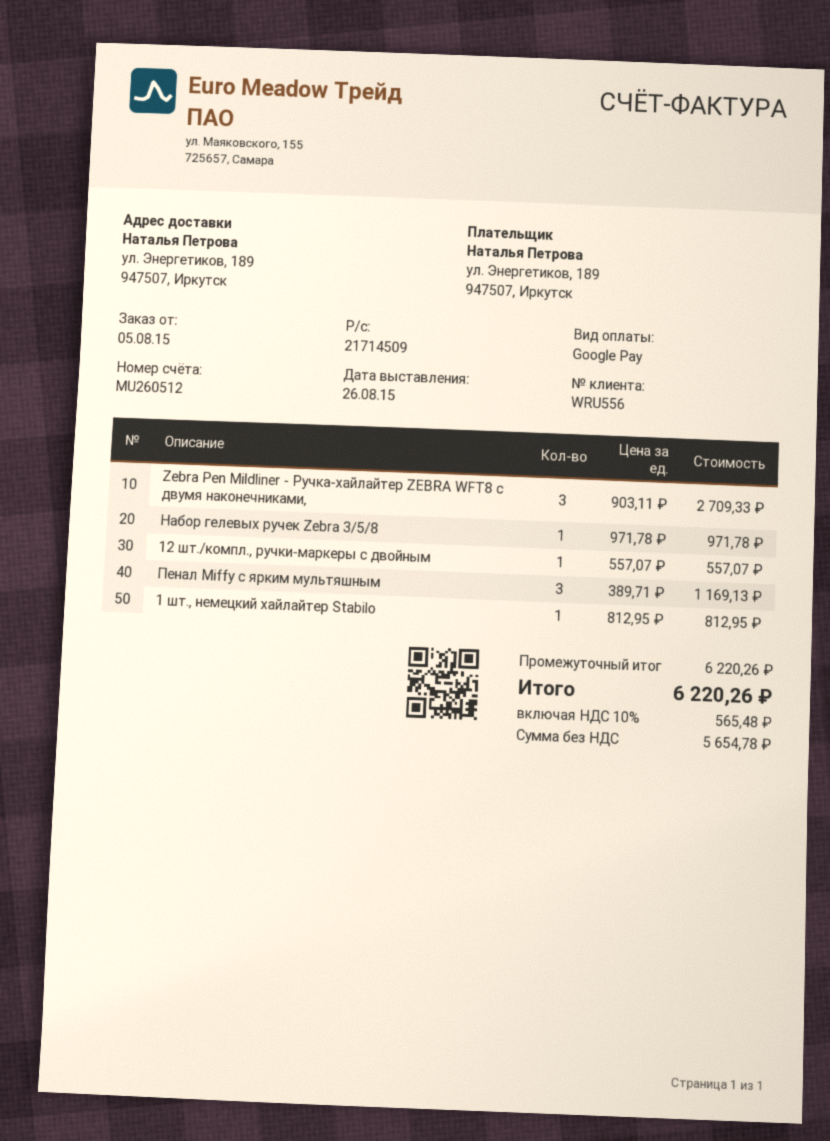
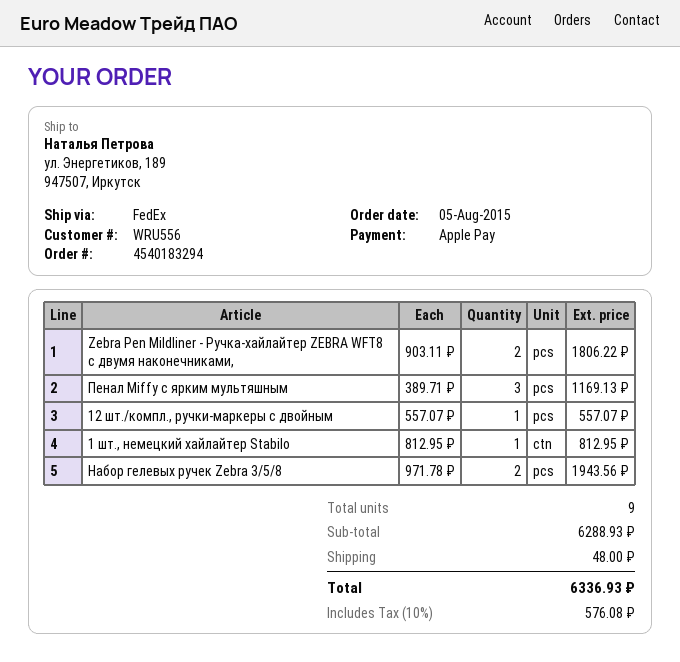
payment method: Google Pay -> Apple Pay
Zebra Pen Mildliner - Ручка-хайлайтер ZEBRA WFT8 с двумя наконечниками,: 3 x 903.11 = 2709.33 -> 2 x 903.11 = 1806.22
Набор гелевых ручек Zebra 3/5/8: 1 x 971.78 = 971.78 -> 2 x 971.78 = 1943.56
subtotal: 6220.26 -> 6288.93
shipping: none -> 48.00
tax: 10% = 565.48 -> 10% = 576.08
total: 6220.26 -> 6336.93

